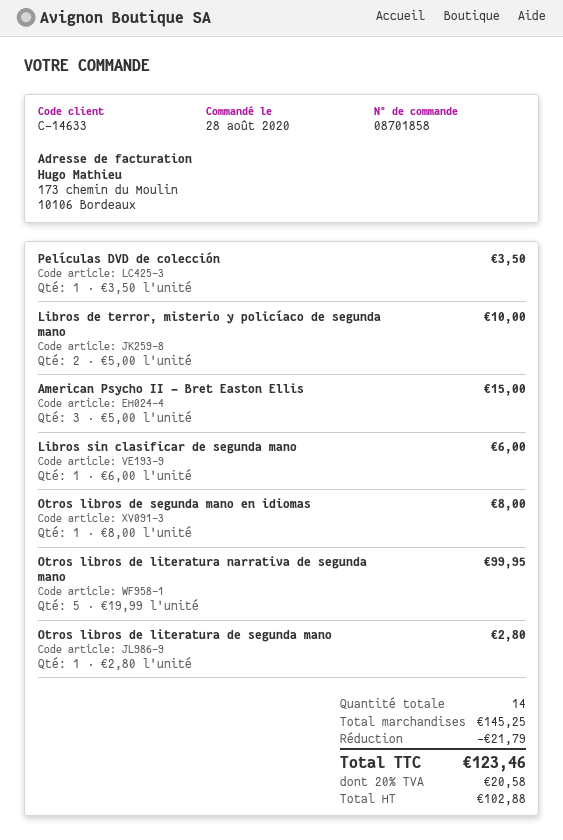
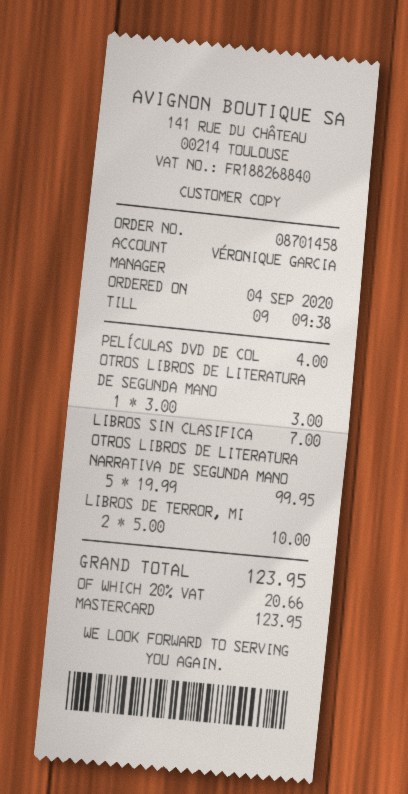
order number: 08701858 -> 08701458
order date: 2020-08-28 -> 2020-09-04
Películas DVD de colección: 1 x 3.50 = 3.50 -> 1 x 4.00 = 4.00
American Psycho II - Bret Easton Ellis: 3 x 5.00 = 15.00 -> none
Libros sin clasificar de segunda mano: 1 x 6.00 = 6.00 -> 1 x 7.00 = 7.00
Otros libros de segunda mano en idiomas: 1 x 8.00 = 8.00 -> none
Otros libros de literatura de segunda mano: 1 x 2.80 = 2.80 -> 1 x 3.00 = 3.00
discount: 21.79 -> none
tax: 20% = 20.58 -> 20% = 20.66
total: 123.46 -> 123.95

